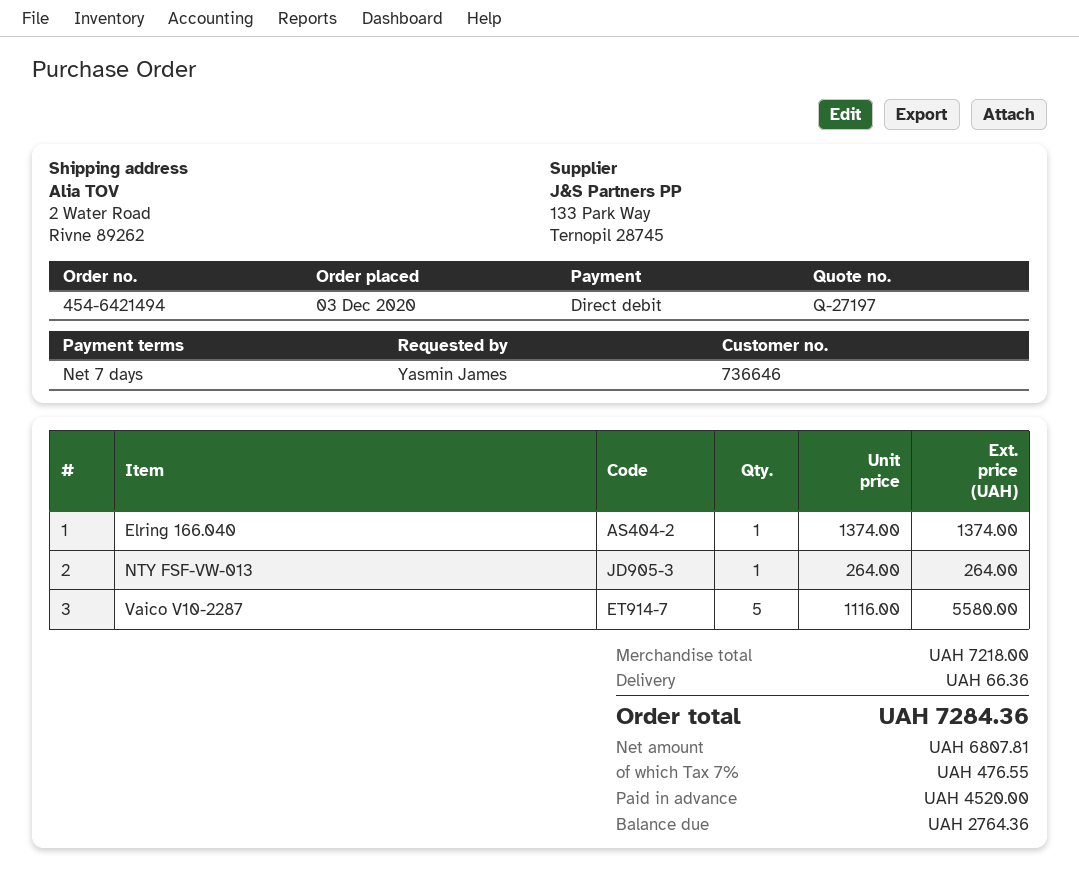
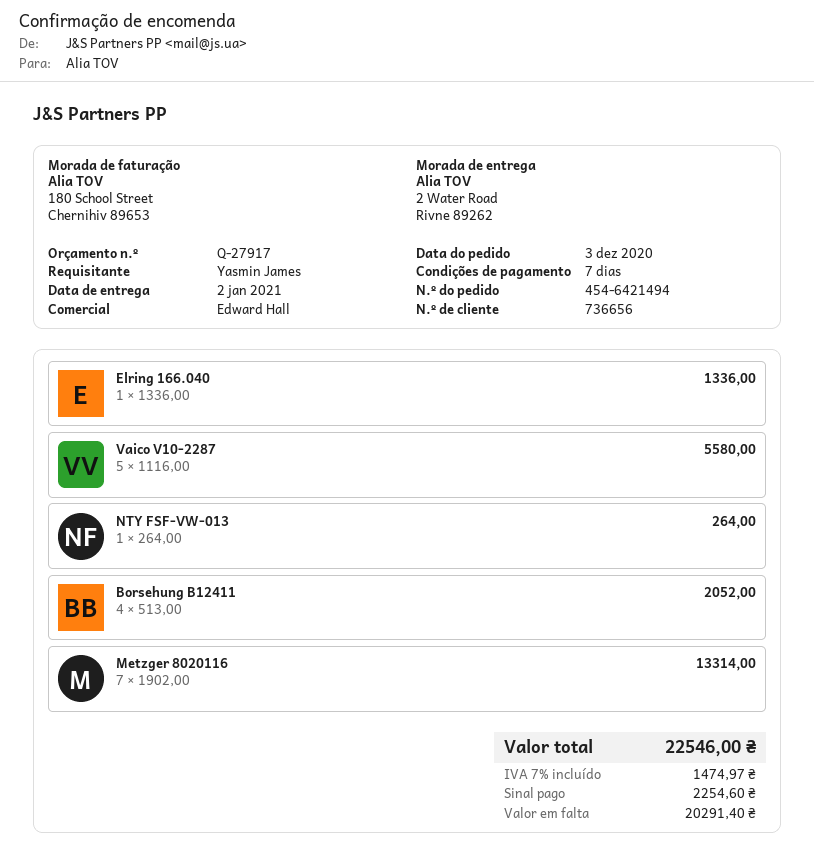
quote number: Q-27197 -> Q-27917
customer number: 736646 -> 736656
Elring 166.040: 1 x 1374.00 = 1374.00 -> 1 x 1336.00 = 1336.00
Borsehung B12411: none -> 4 x 513.00 = 2052.00
Metzger 8020116: none -> 7 x 1902.00 = 13314.00
shipping: 66.36 -> none
tax: 7% = 476.55 -> 7% = 1474.97
total: 7284.36 -> 22546.00
deposit: 4520.00 -> 2254.60
balance: 2764.36 -> 20291.40

